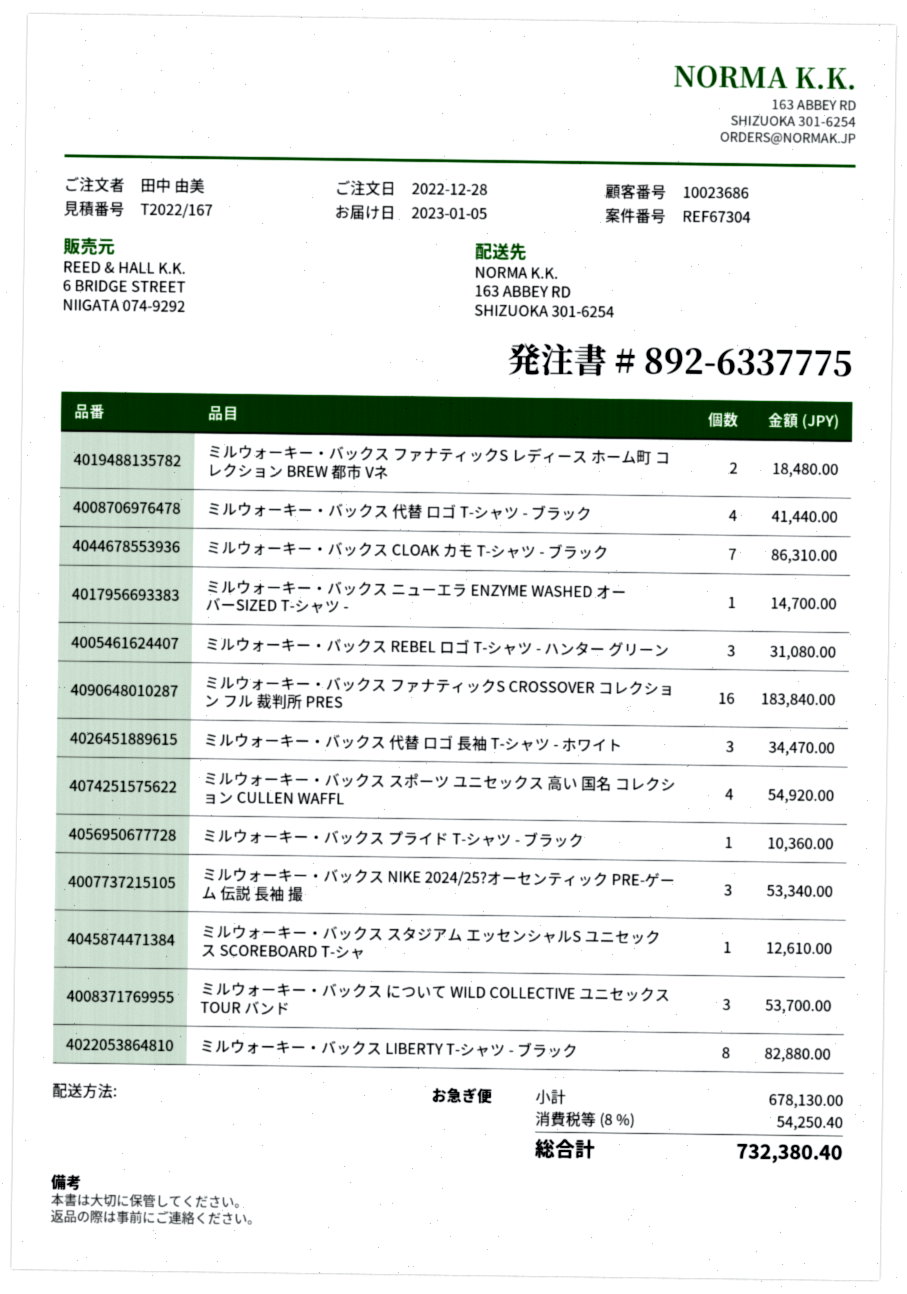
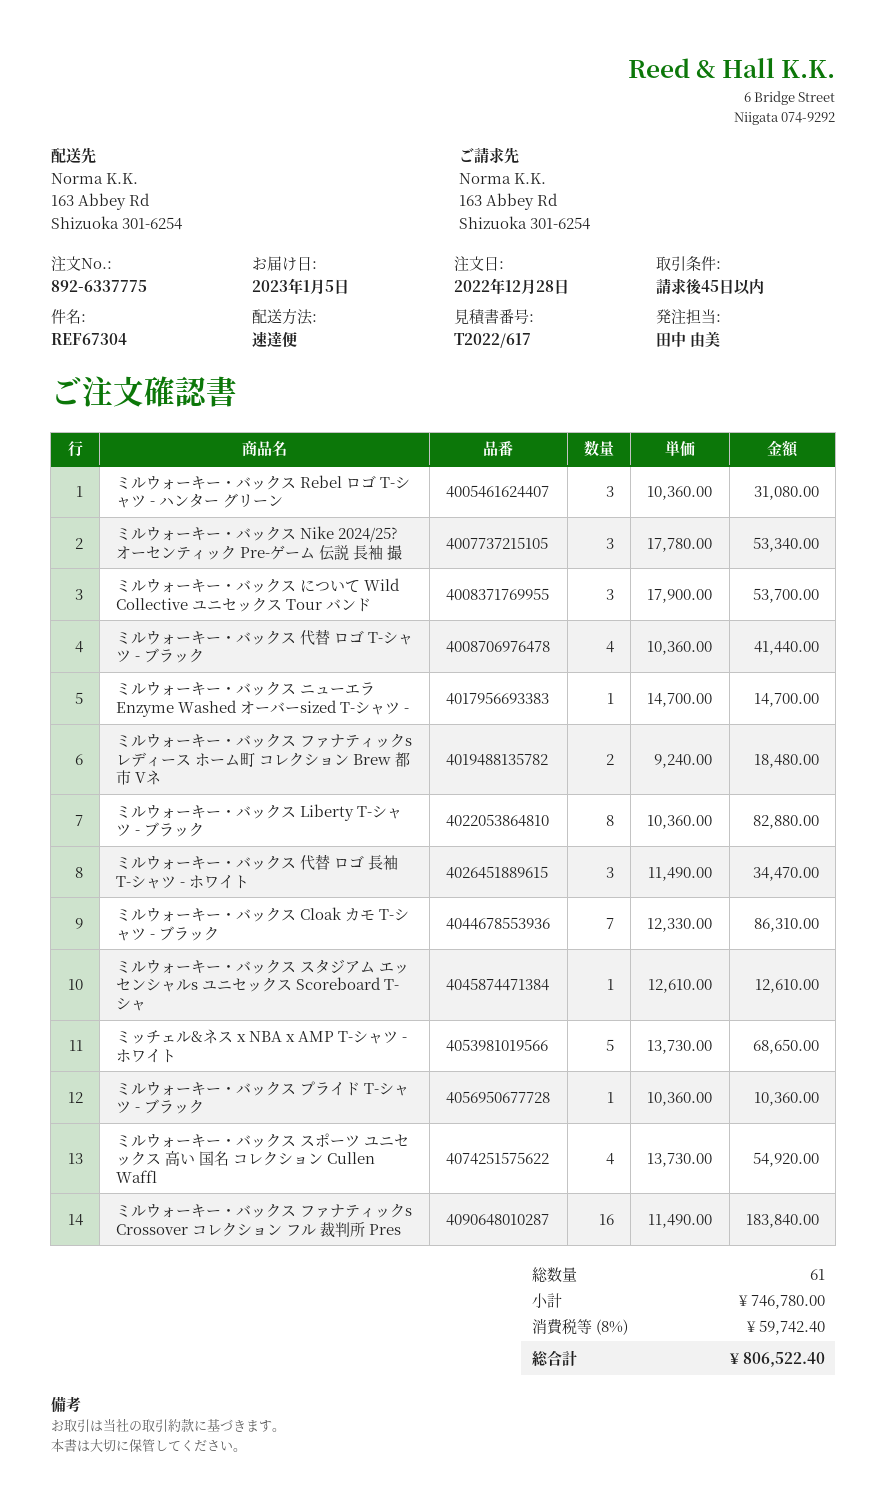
quote number: T2022/167 -> T2022/617
ミッチェル&ネス x NBA x AMP T-シャツ - ホワイト: none -> 5 for 68650.00
subtotal: 678130.00 -> 746780.00
tax: 8% = 54250.40 -> 8% = 59742.40
total: 732380.40 -> 806522.40

